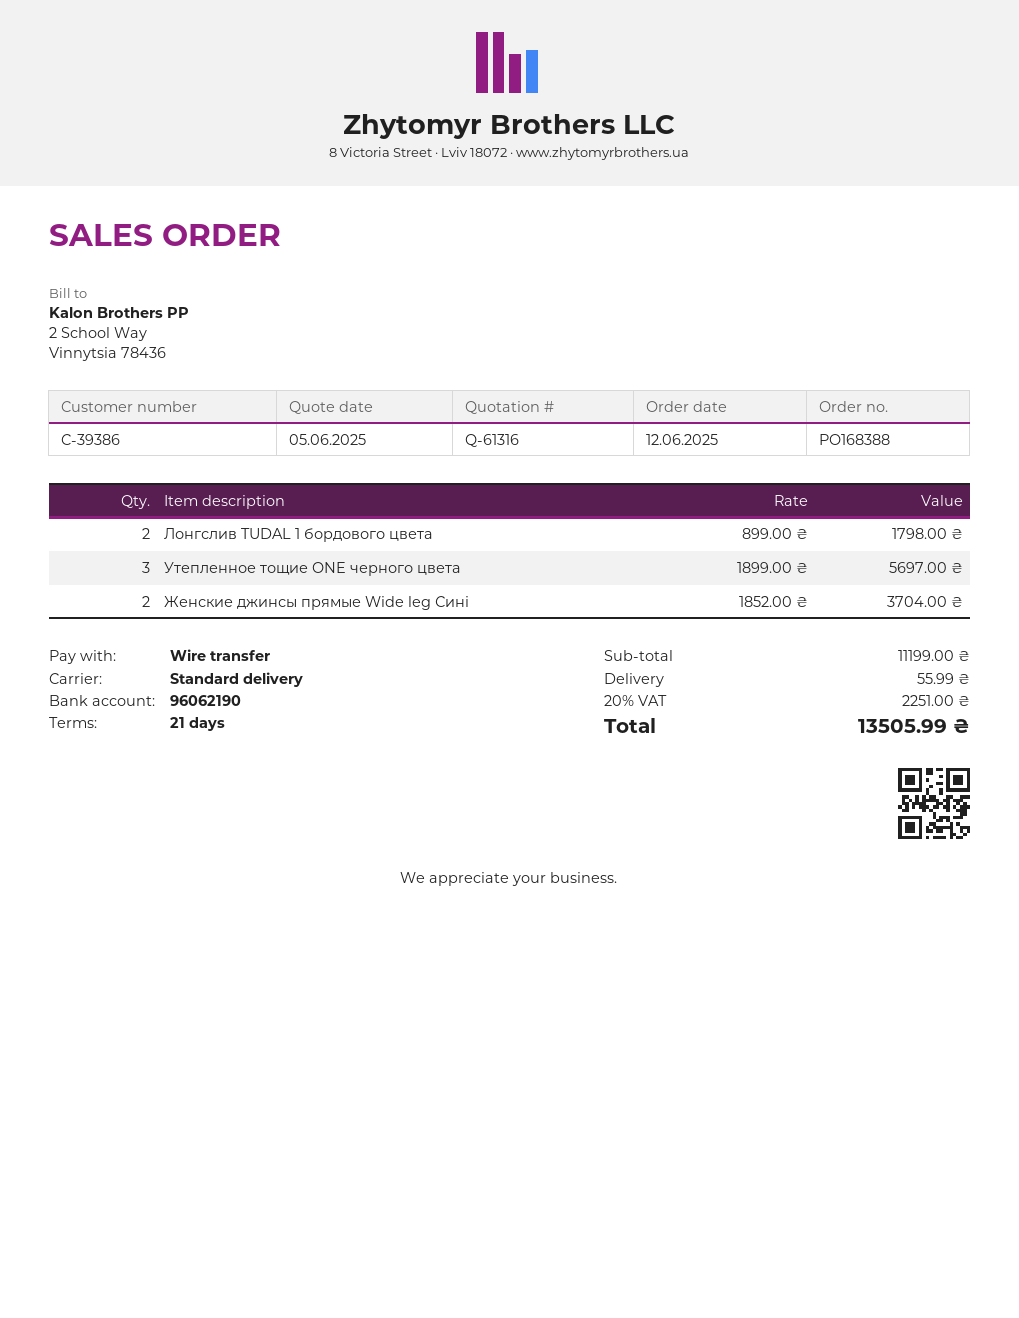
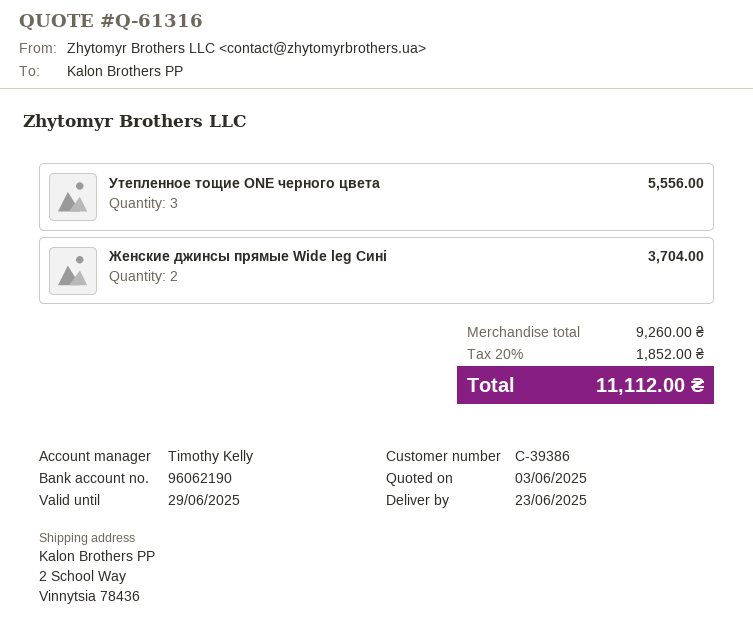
quote date: 2025-06-05 -> 2025-06-03
Лонгслив TUDAL 1 бордового цвета: 2 for 1798.00 -> none
Утепленное тощие ONE черного цвета: 3 for 5697.00 -> 3 for 5556.00
subtotal: 11199.00 -> 9260.00
shipping: 55.99 -> none
tax: 20% = 2251.00 -> 20% = 1852.00
total: 13505.99 -> 11112.00

